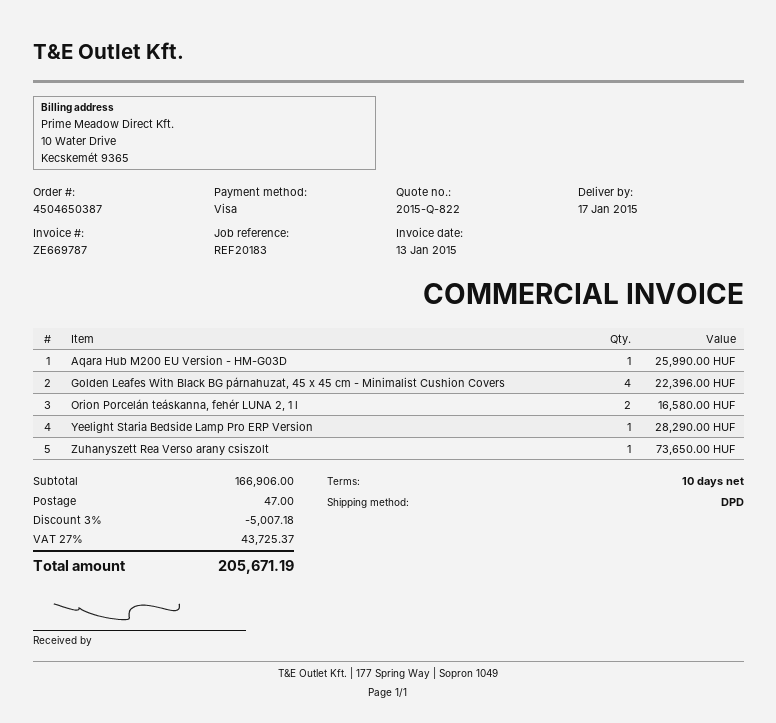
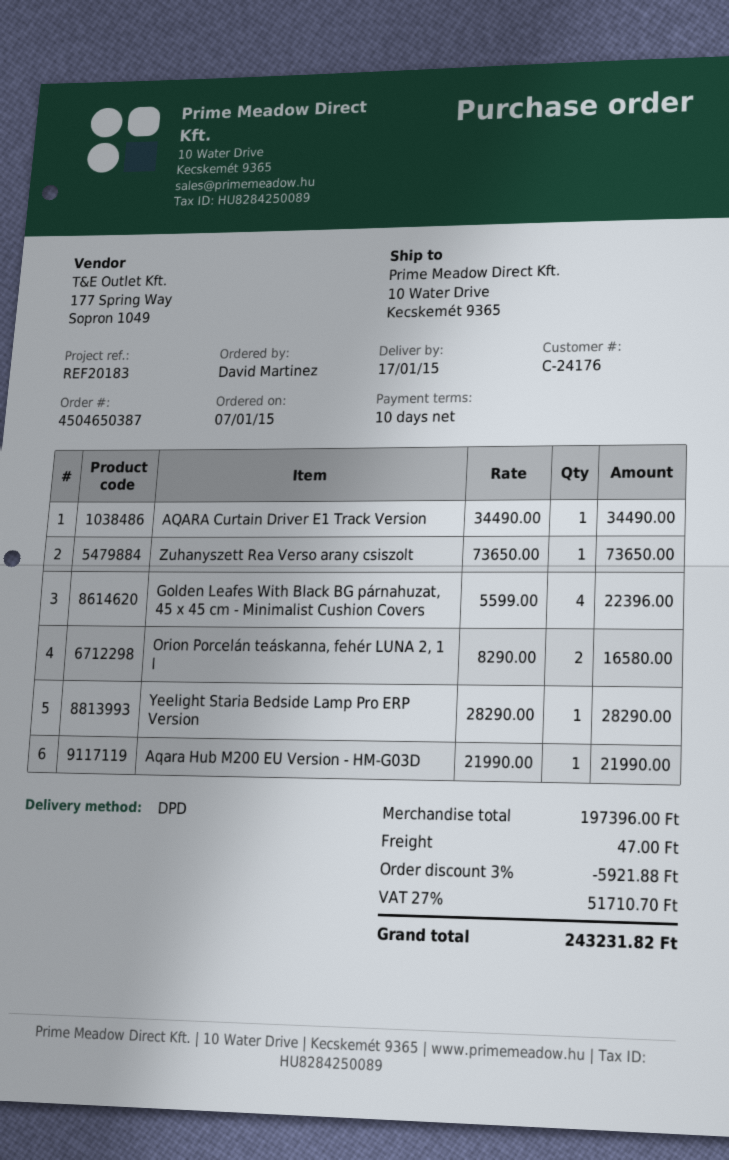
Aqara Hub M200 EU Version - HM-G03D: 1 for 25990.00 -> 1 for 21990.00
AQARA Curtain Driver E1 Track Version: none -> 1 for 34490.00
subtotal: 166906.00 -> 197396.00
discount: 3% = 5007.18 -> 3% = 5921.88
tax: 27% = 43725.37 -> 27% = 51710.70
total: 205671.19 -> 243231.82

